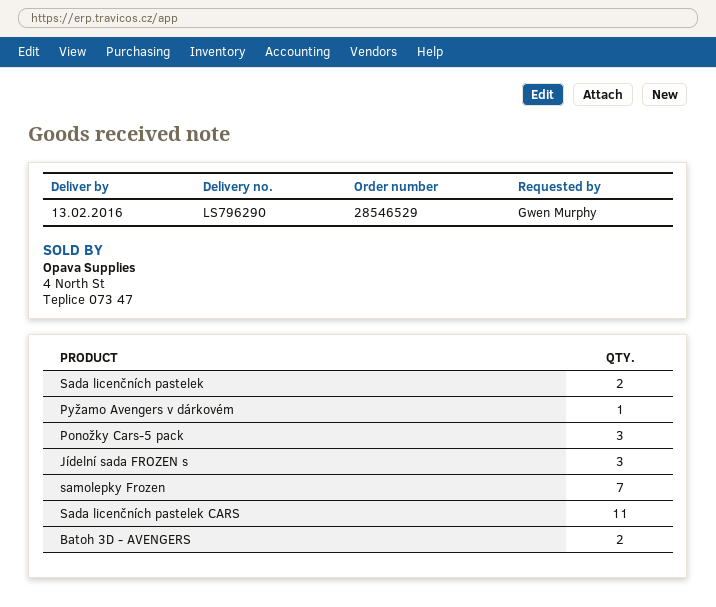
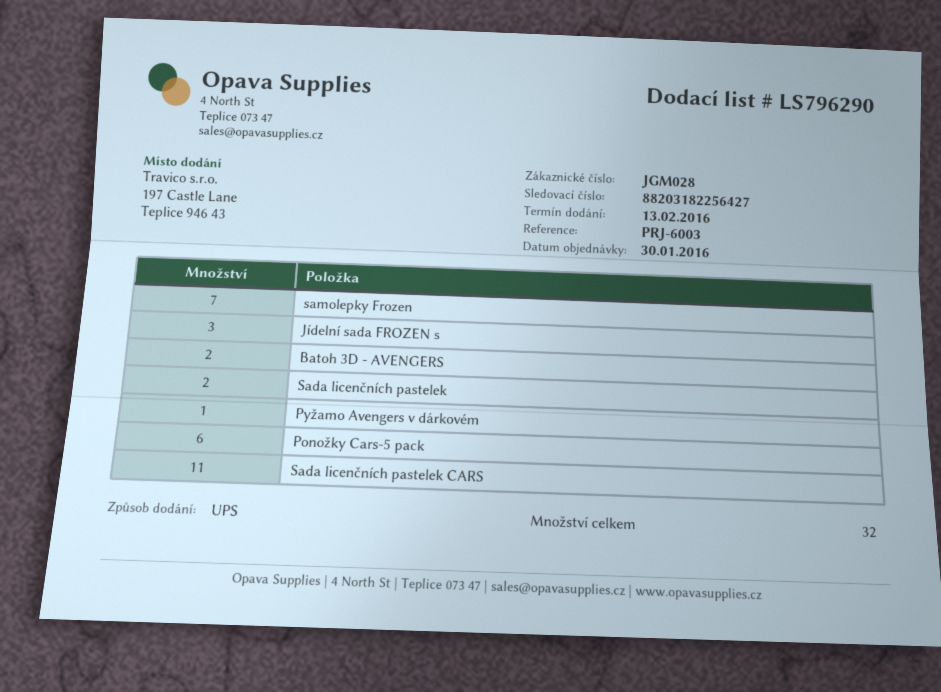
Ponožky Cars-5 pack: 3 -> 6

